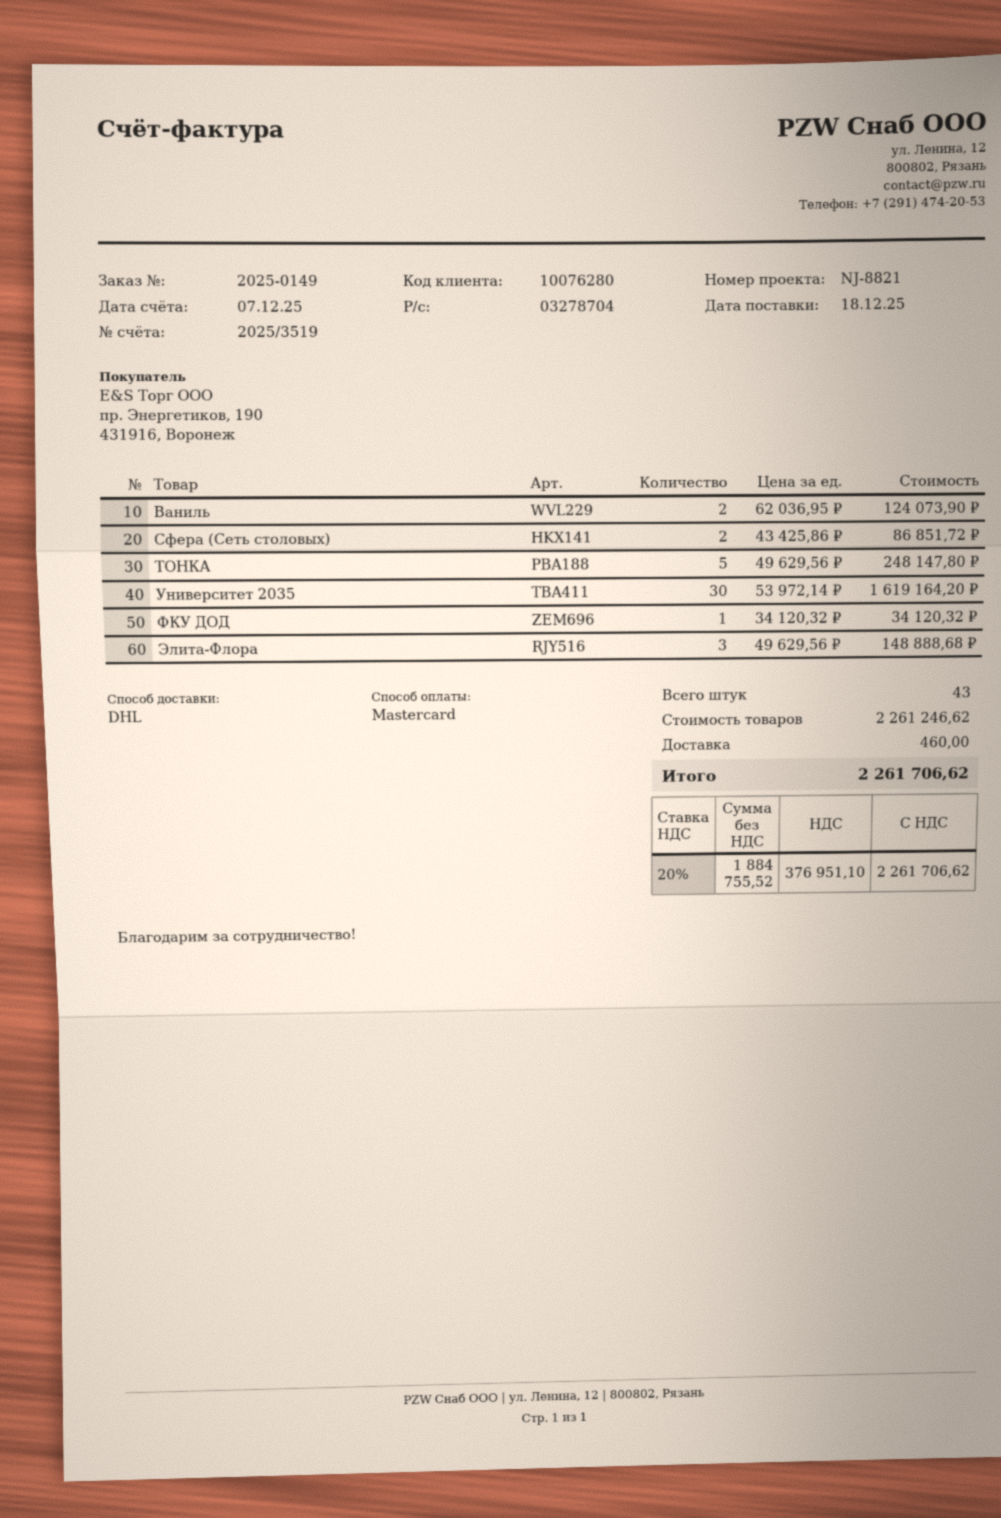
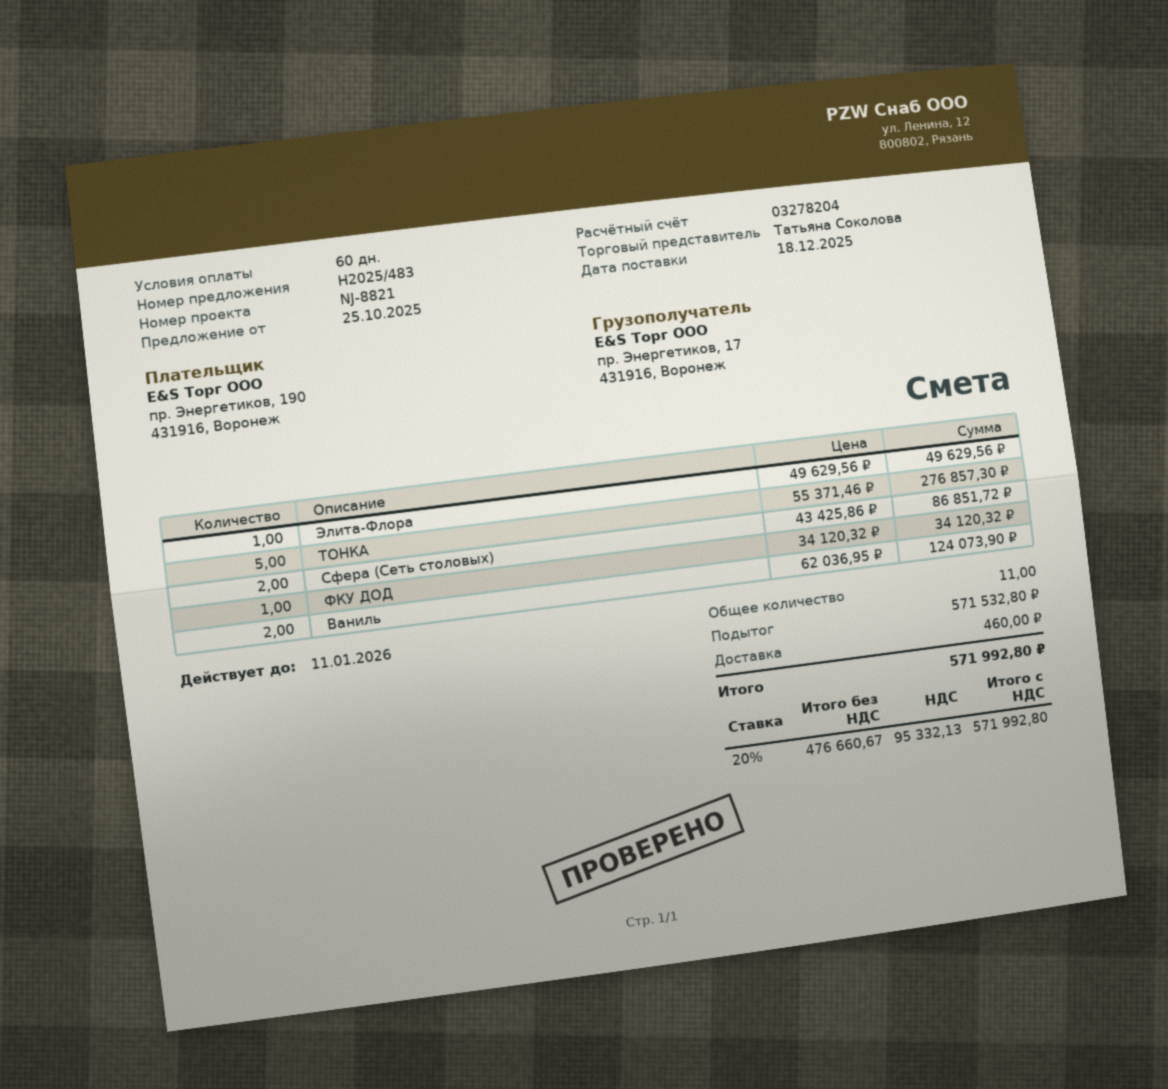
bank account: 03278704 -> 03278204
ТОНКА: 5 x 49629.56 = 248147.80 -> 5 x 55371.46 = 276857.30
Университет 2035: 30 x 53972.14 = 1619164.20 -> none
Элита-Флора: 3 x 49629.56 = 148888.68 -> 1 x 49629.56 = 49629.56
total quantity: 43 -> 11
subtotal: 2261246.62 -> 571532.80
net: 1884755.52 -> 476660.67
tax: 20% = 376951.10 -> 20% = 95332.13
total: 2261706.62 -> 571992.80

